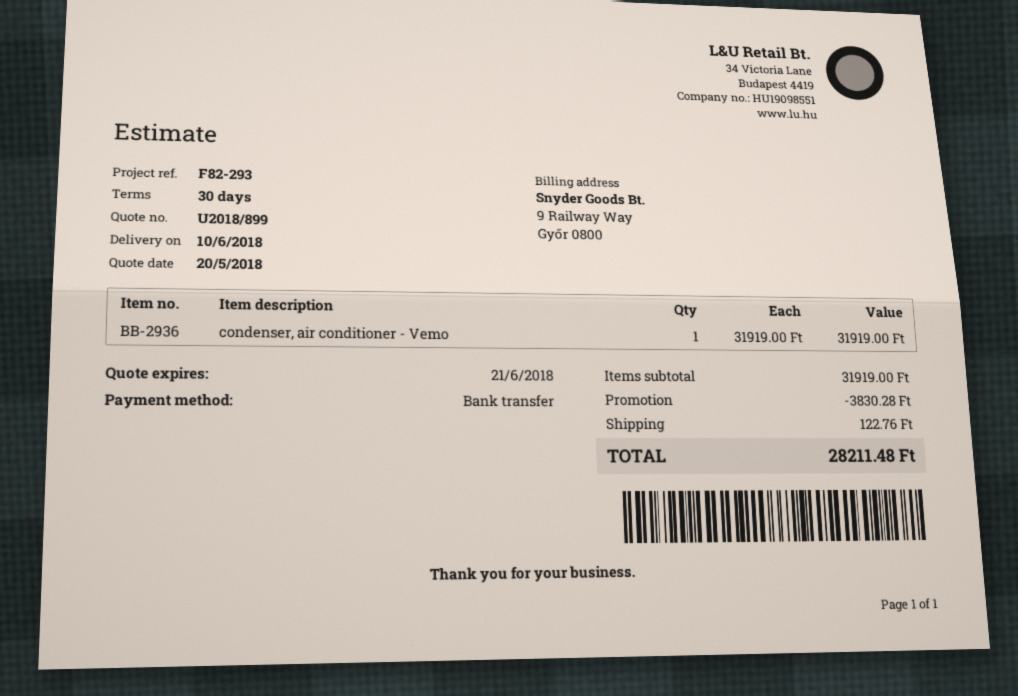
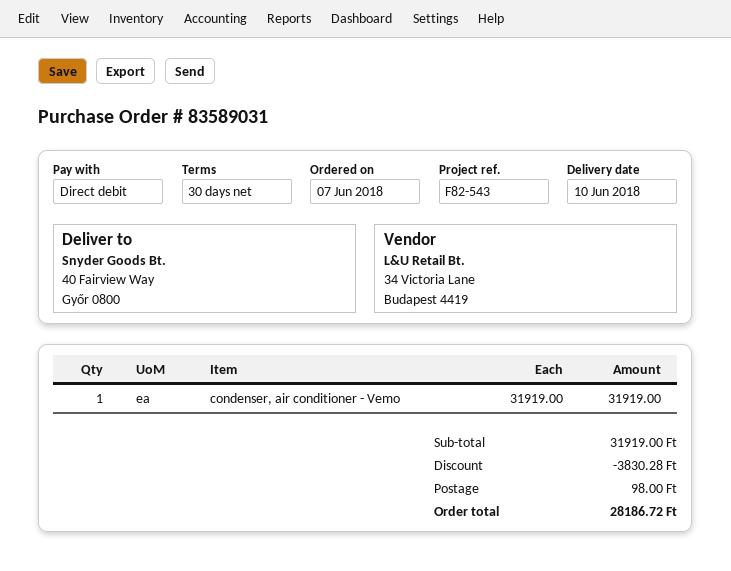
reference: F82-293 -> F82-543
payment method: bank transfer -> direct debit
shipping: 122.76 -> 98.00
total: 28211.48 -> 28186.72

